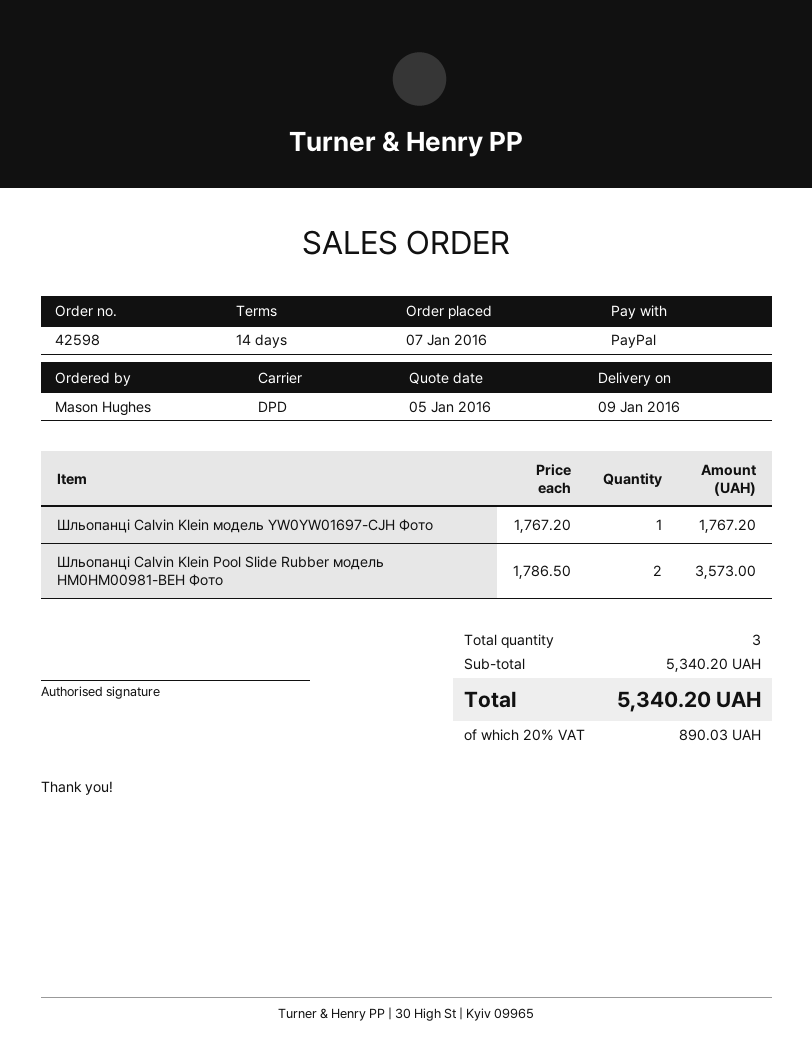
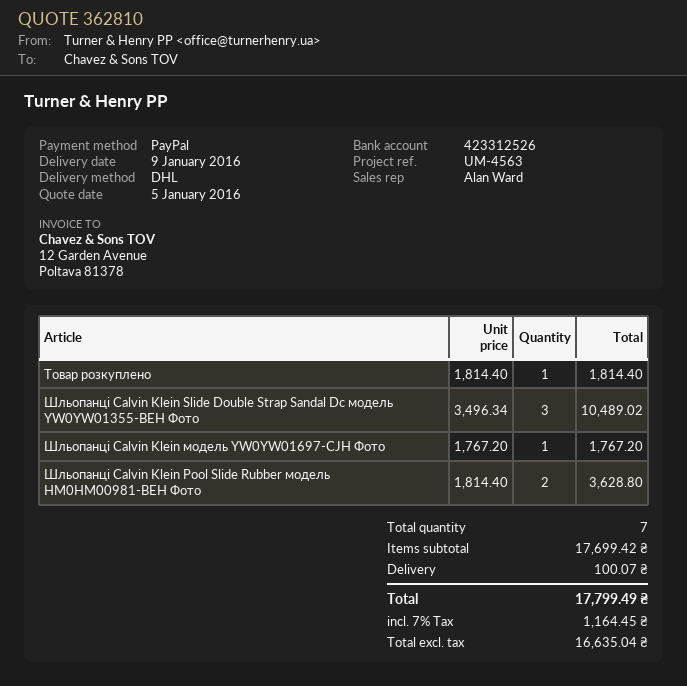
shipping method: DPD -> DHL
Шльопанці Calvin Klein Pool Slide Rubber модель HM0HM00981-BEH Фото: 2 x 1786.50 = 3573.00 -> 2 x 1814.40 = 3628.80
Товар розкуплено: none -> 1 x 1814.40 = 1814.40
Шльопанці Calvin Klein Slide Double Strap Sandal Dc модель YW0YW01355-BEH Фото: none -> 3 x 3496.34 = 10489.02
total quantity: 3 -> 7
subtotal: 5340.20 -> 17699.42
shipping: none -> 100.07
tax: 20% = 890.03 -> 7% = 1164.45
total: 5340.20 -> 17799.49

